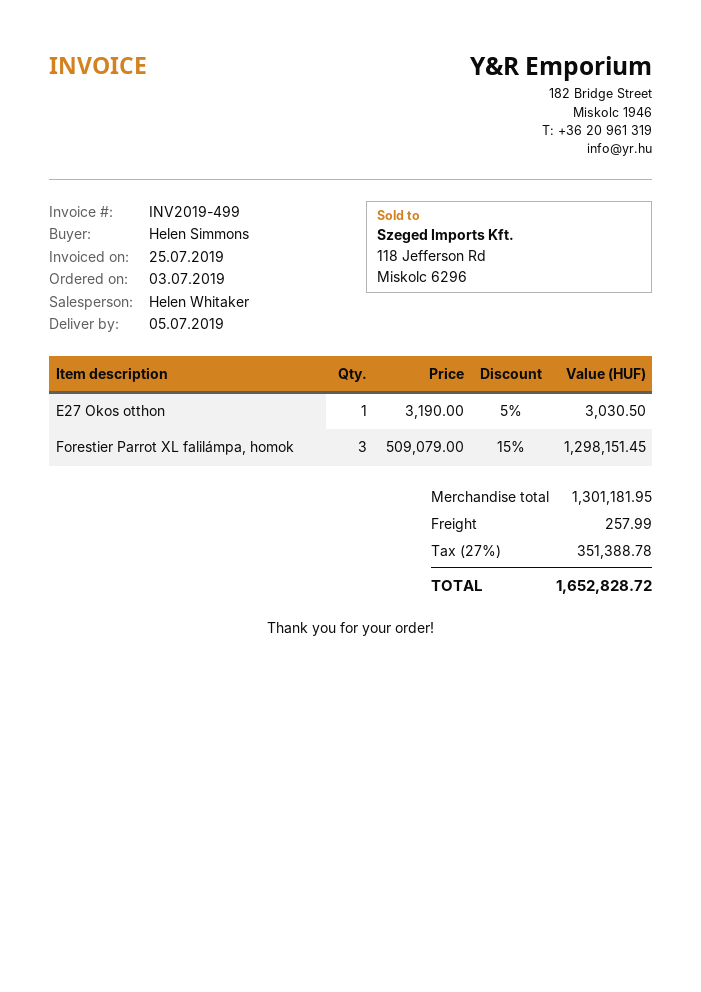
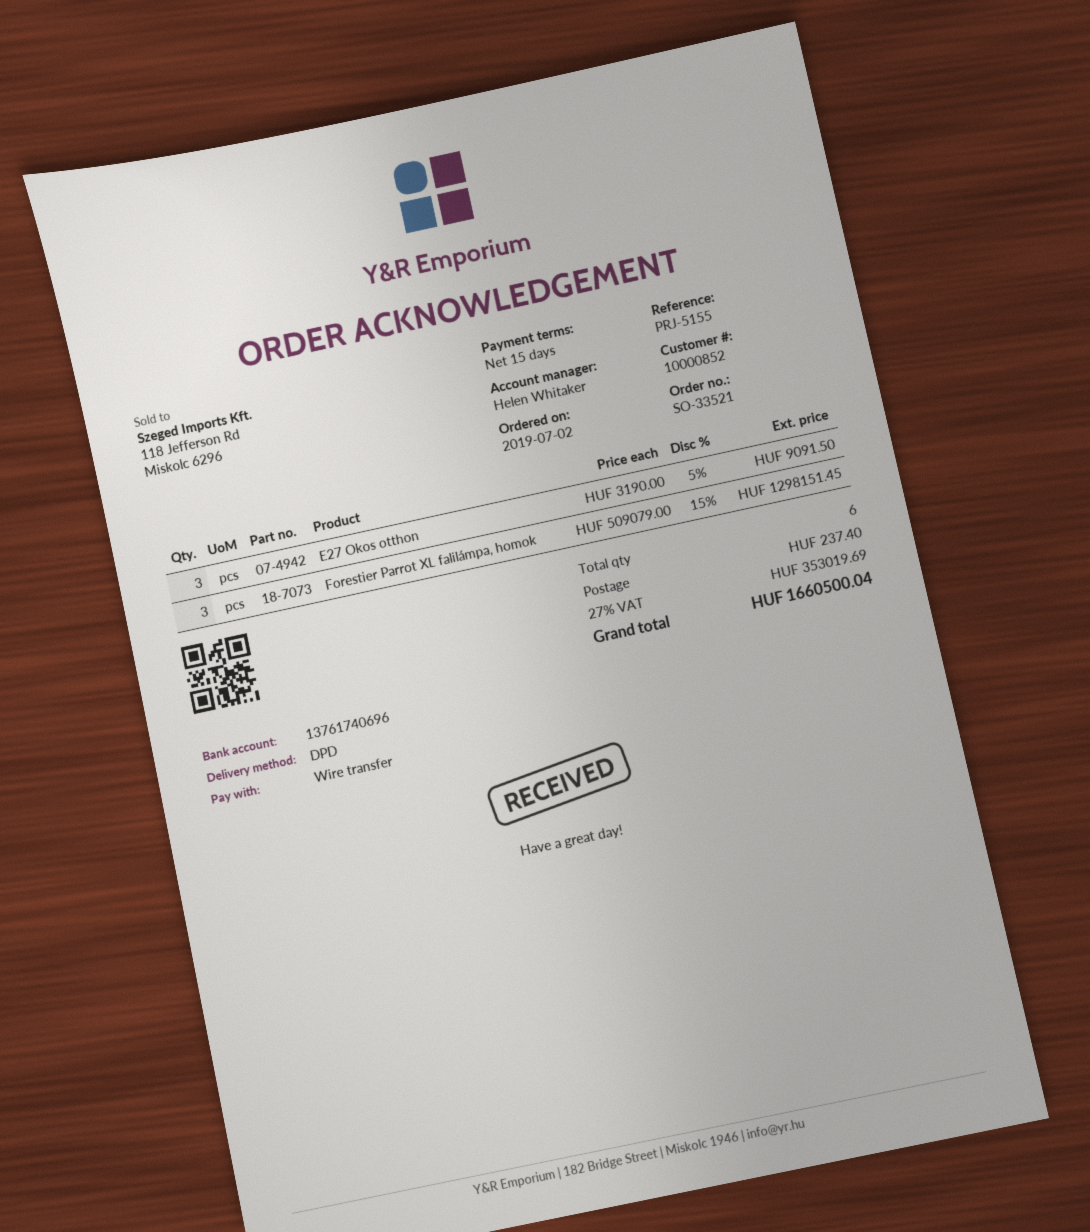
order date: 2019-07-03 -> 2019-07-02
E27 Okos otthon: 1 x 3190.00 - 5% = 3030.50 -> 3 x 3190.00 - 5% = 9091.50
shipping: 257.99 -> 237.40
tax: 27% = 351388.78 -> 27% = 353019.69
total: 1652828.72 -> 1660500.04

